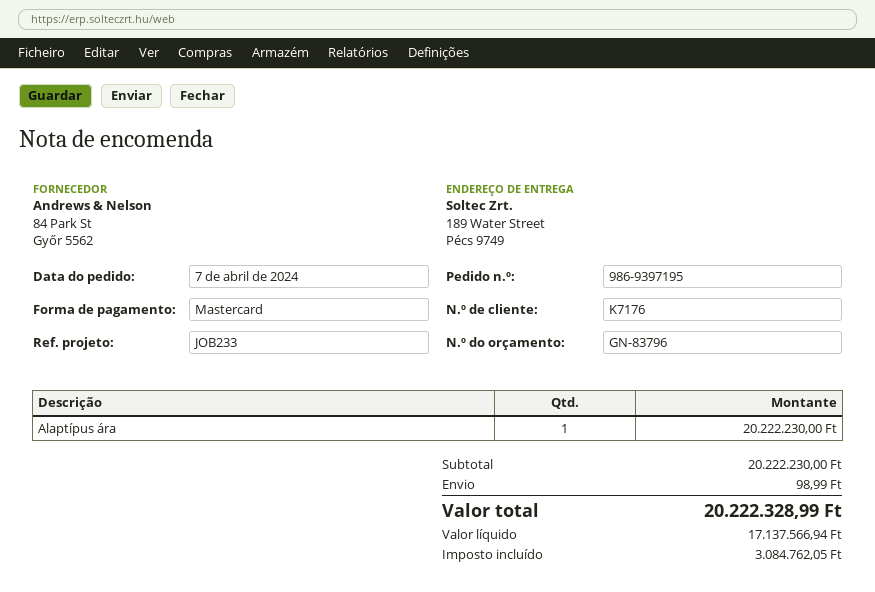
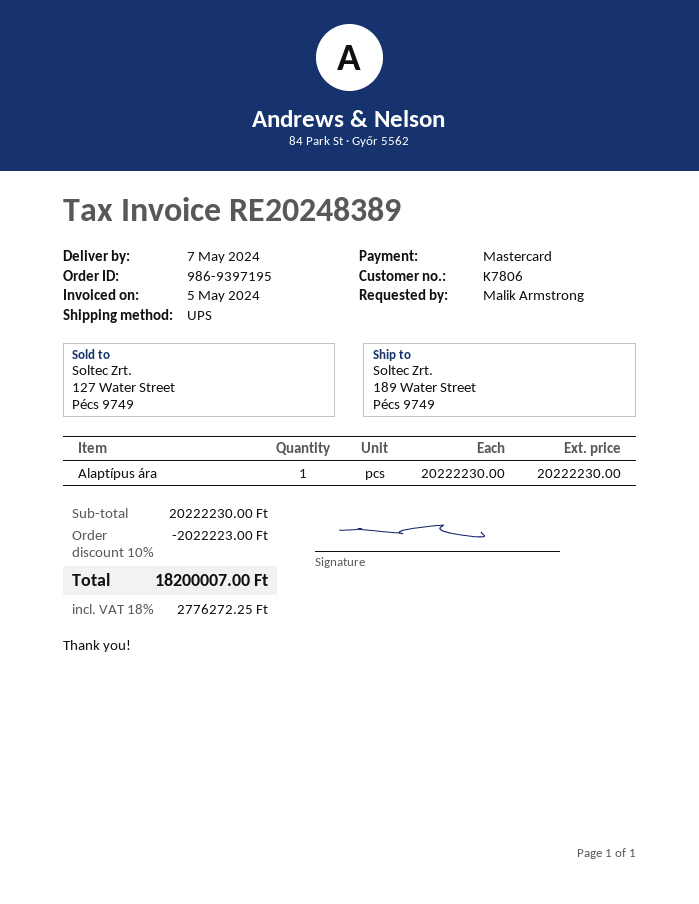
customer number: K7176 -> K7806
discount: none -> 10% = 2022223.00
shipping: 98.99 -> none
tax: 3084762.05 -> 2776272.25
total: 20222328.99 -> 18200007.00

